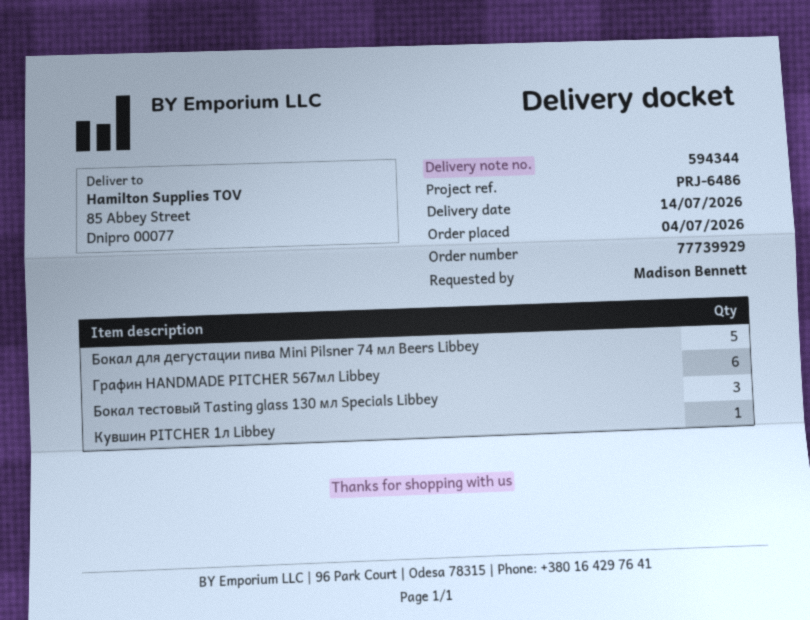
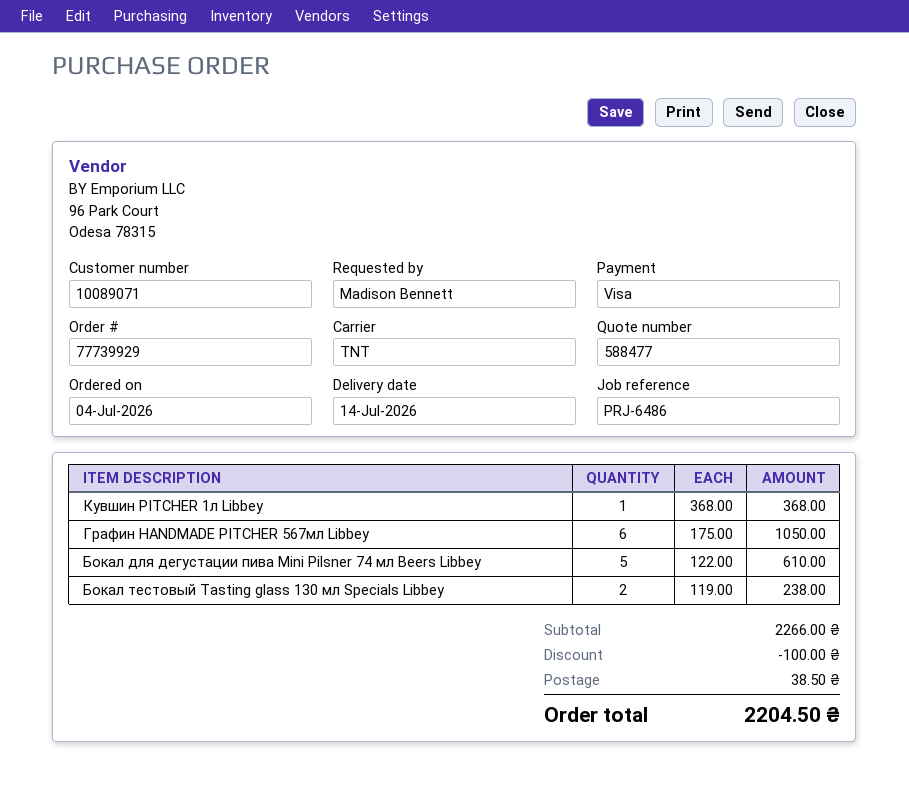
Бокал тестовый Tasting glass 130 мл Specials Libbey: 3 -> 2

